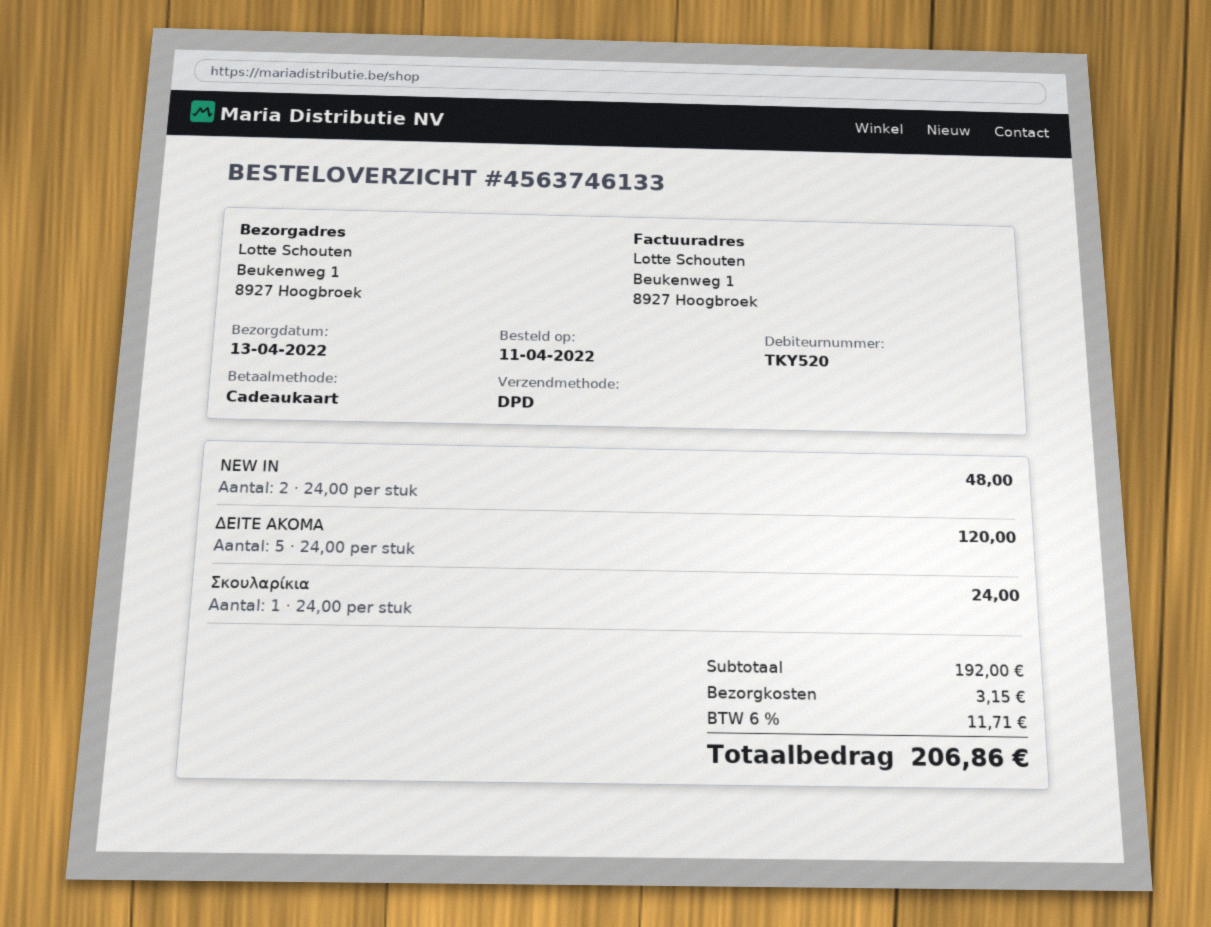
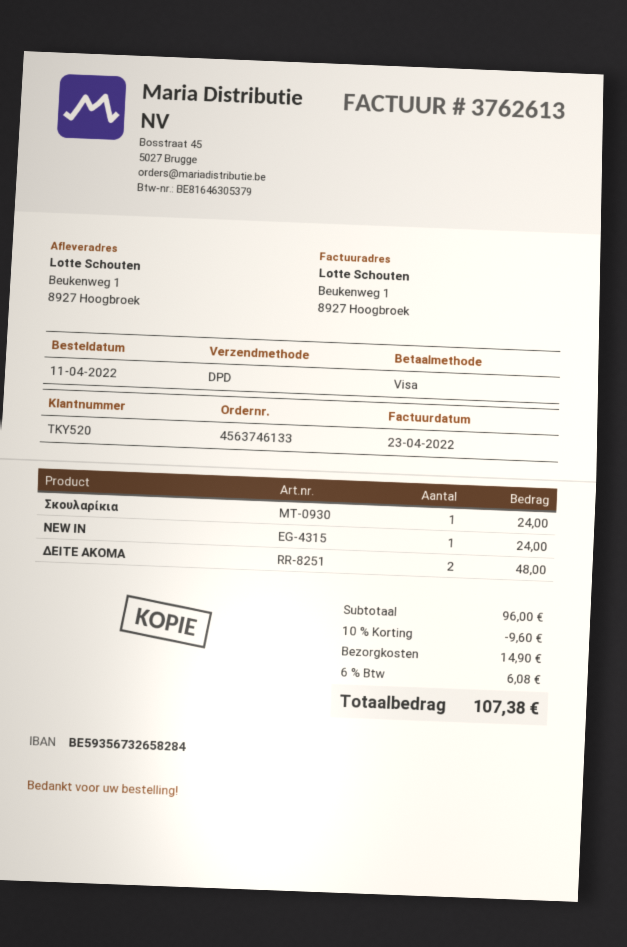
payment method: gift card -> Visa
NEW IN: 2 for 48.00 -> 1 for 24.00
ΔΕΙΤΕ ΑΚΟΜΑ: 5 for 120.00 -> 2 for 48.00
subtotal: 192.00 -> 96.00
discount: none -> 10% = 9.60
shipping: 3.15 -> 14.90
tax: 6% = 11.71 -> 6% = 6.08
total: 206.86 -> 107.38

